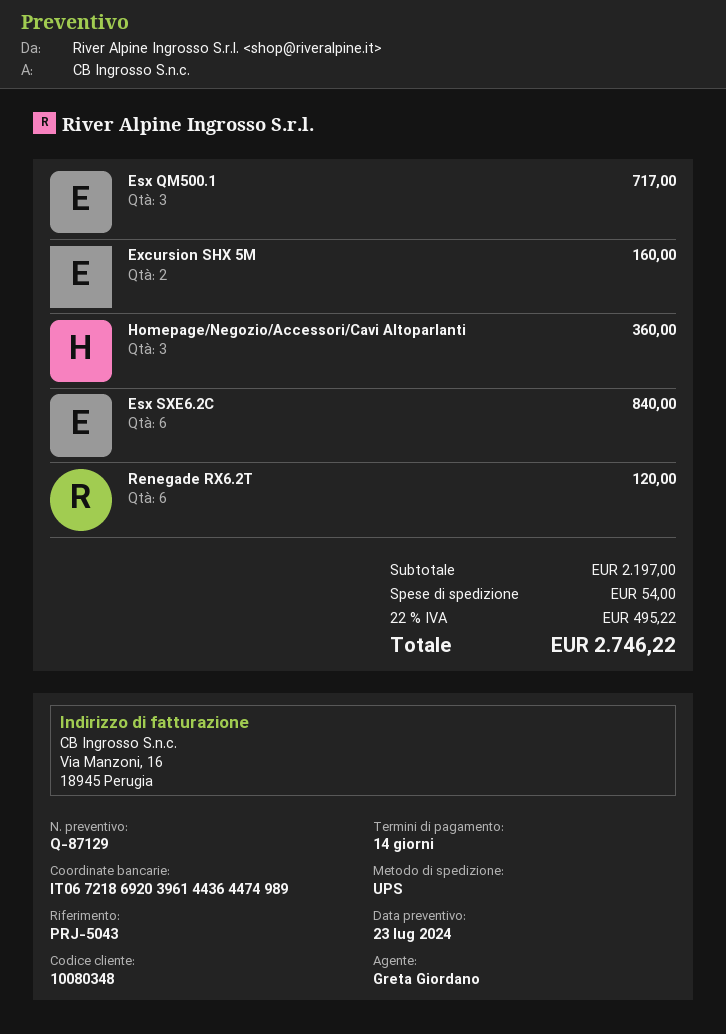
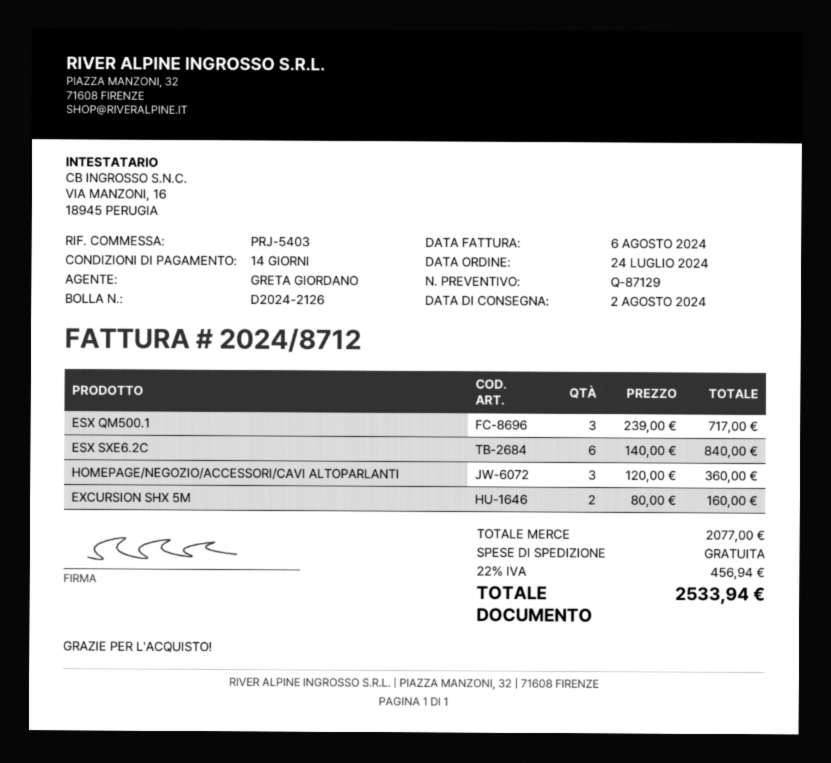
reference: PRJ-5043 -> PRJ-5403
Renegade RX6.2T: 6 for 120.00 -> none
subtotal: 2197.00 -> 2077.00
shipping: 54.00 -> 0.00
tax: 22% = 495.22 -> 22% = 456.94
total: 2746.22 -> 2533.94

